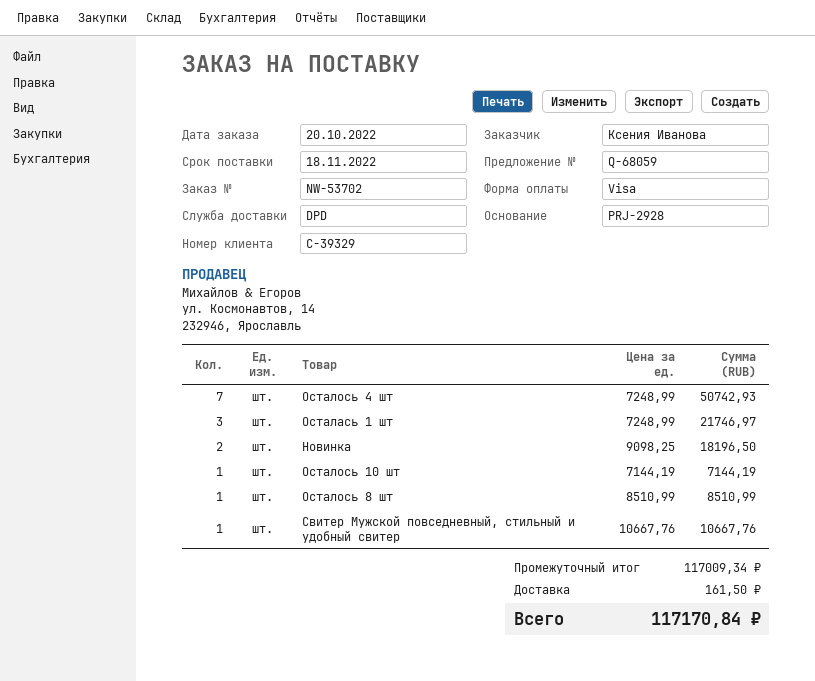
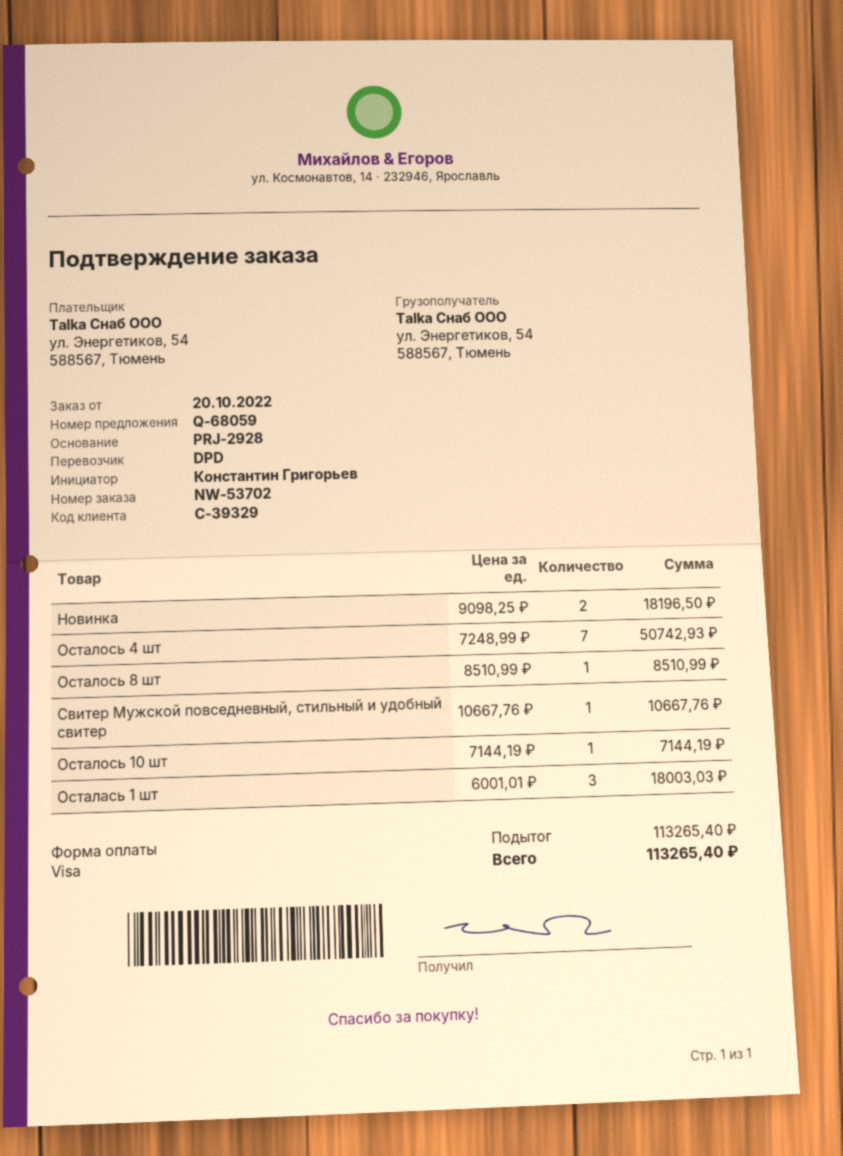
ordered by: Ксения Иванова -> Константин Григорьев
Осталась 1 шт: 3 x 7248.99 = 21746.97 -> 3 x 6001.01 = 18003.03
subtotal: 117009.34 -> 113265.40
shipping: 161.50 -> none
total: 117170.84 -> 113265.40

